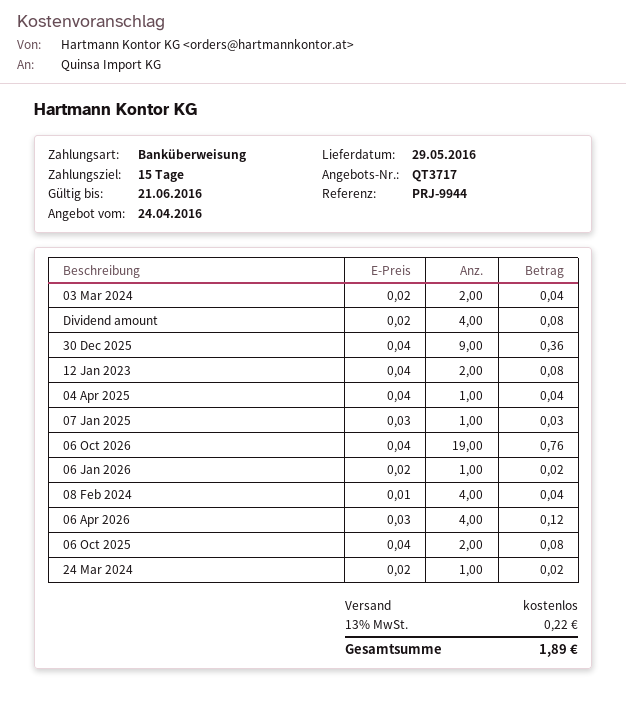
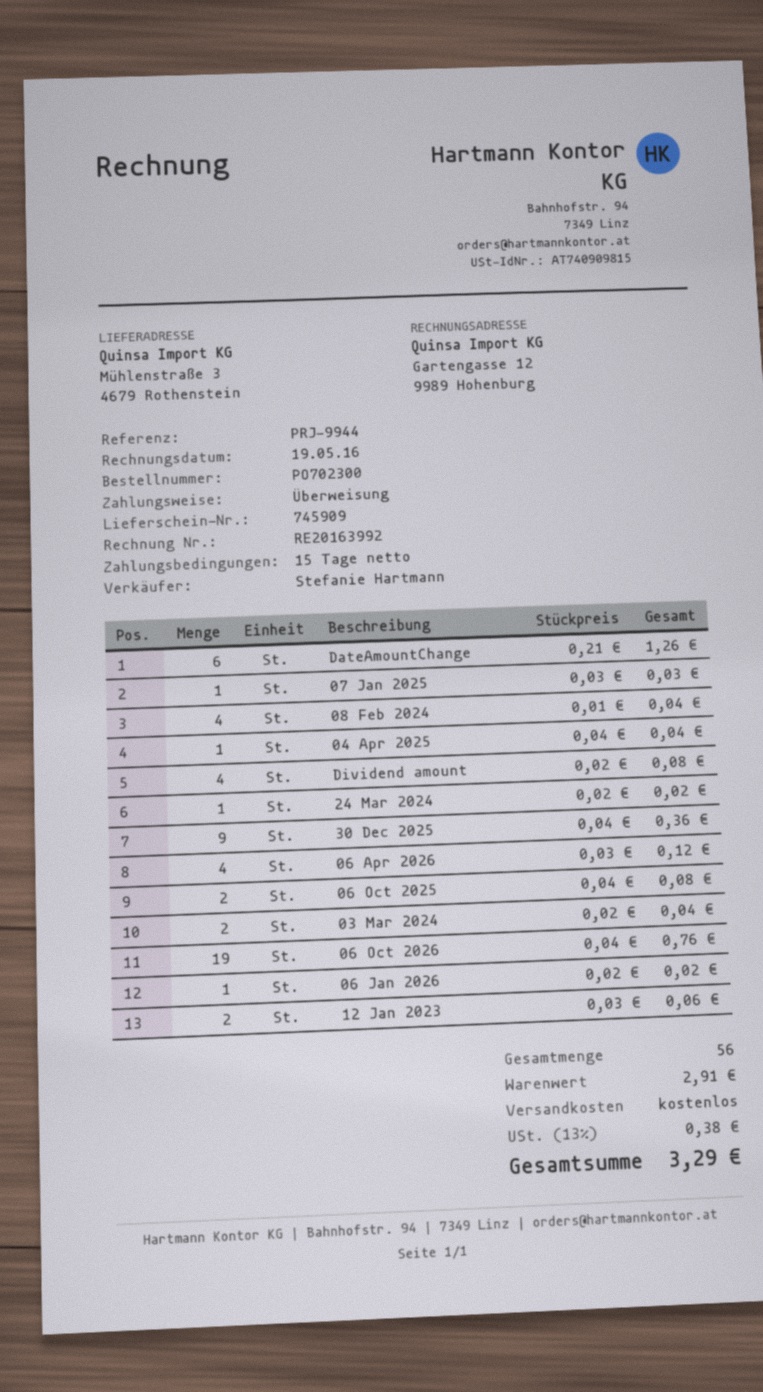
12 Jan 2023: 2 x 0.04 = 0.08 -> 2 x 0.03 = 0.06
DateAmountChange: none -> 6 x 0.21 = 1.26
tax: 13% = 0.22 -> 13% = 0.38
total: 1.89 -> 3.29

